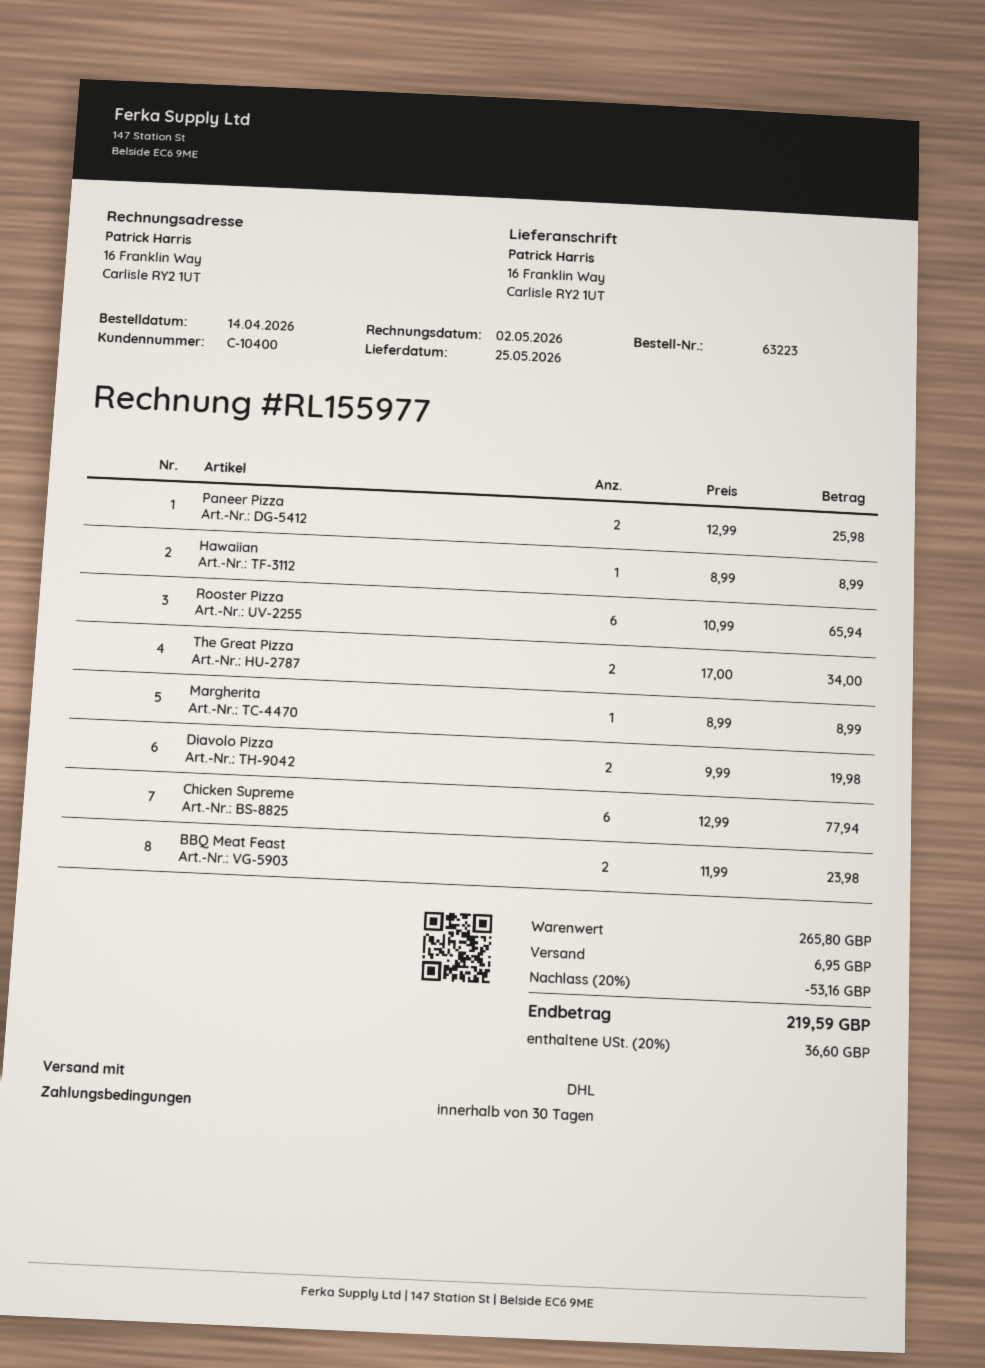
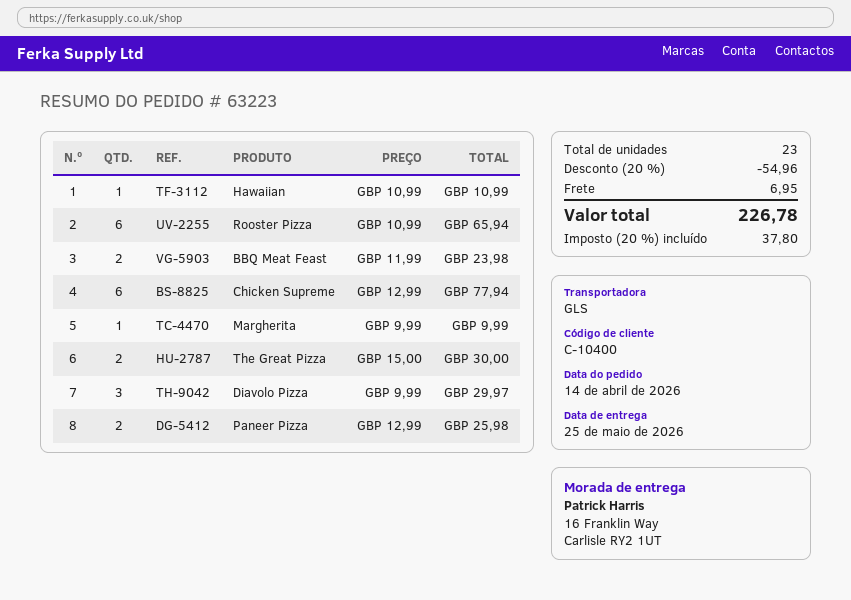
shipping method: DHL -> GLS
Hawaiian: 1 x 8.99 = 8.99 -> 1 x 10.99 = 10.99
The Great Pizza: 2 x 17.00 = 34.00 -> 2 x 15.00 = 30.00
Margherita: 1 x 8.99 = 8.99 -> 1 x 9.99 = 9.99
Diavolo Pizza: 2 x 9.99 = 19.98 -> 3 x 9.99 = 29.97
discount: 20% = 53.16 -> 20% = 54.96
tax: 20% = 36.60 -> 20% = 37.80
total: 219.59 -> 226.78

